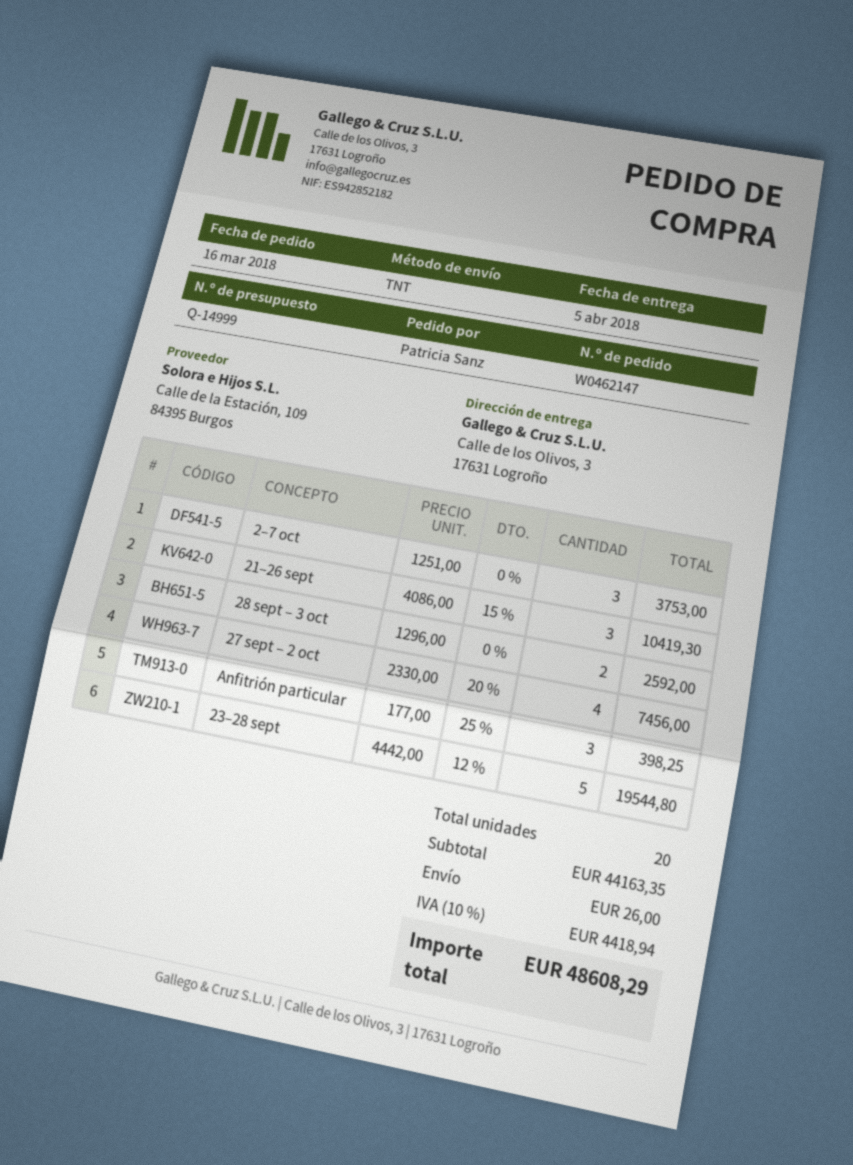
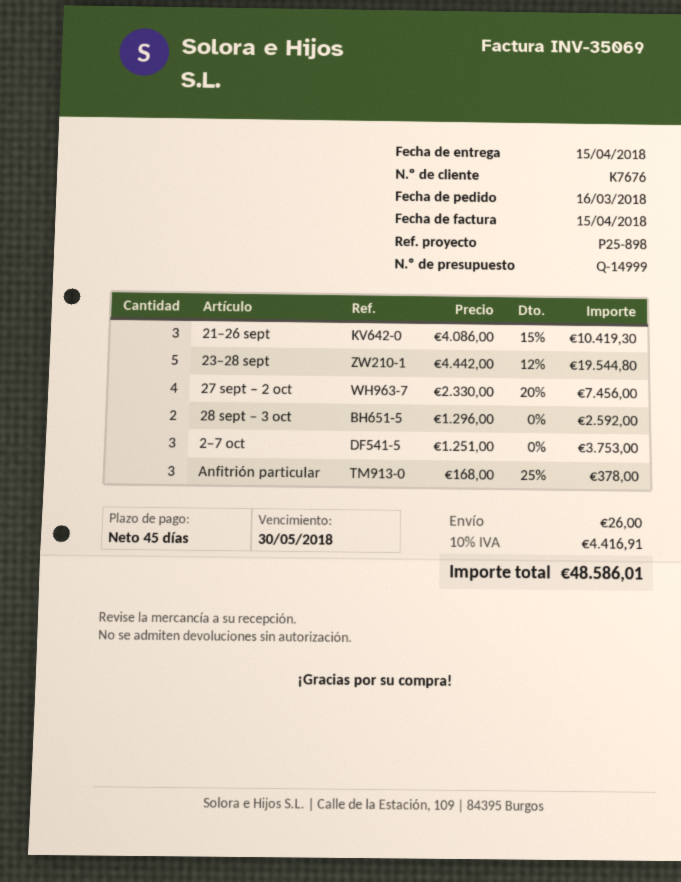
delivery date: 2018-04-05 -> 2018-04-15
Anfitrión particular: 3 x 177.00 - 25% = 398.25 -> 3 x 168.00 - 25% = 378.00
tax: 10% = 4418.94 -> 10% = 4416.91
total: 48608.29 -> 48586.01

